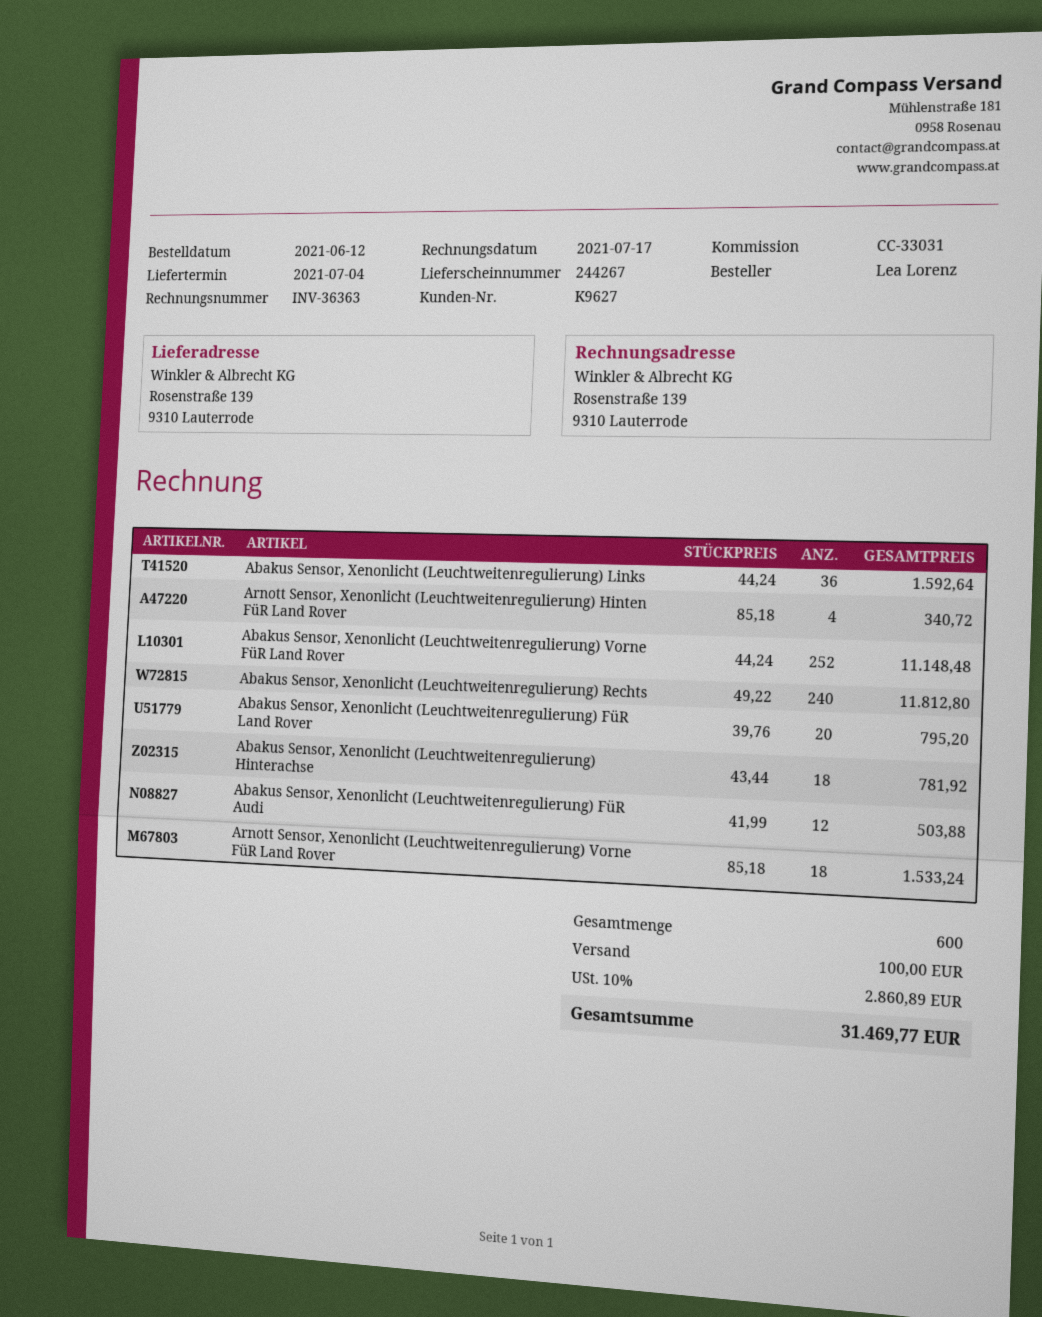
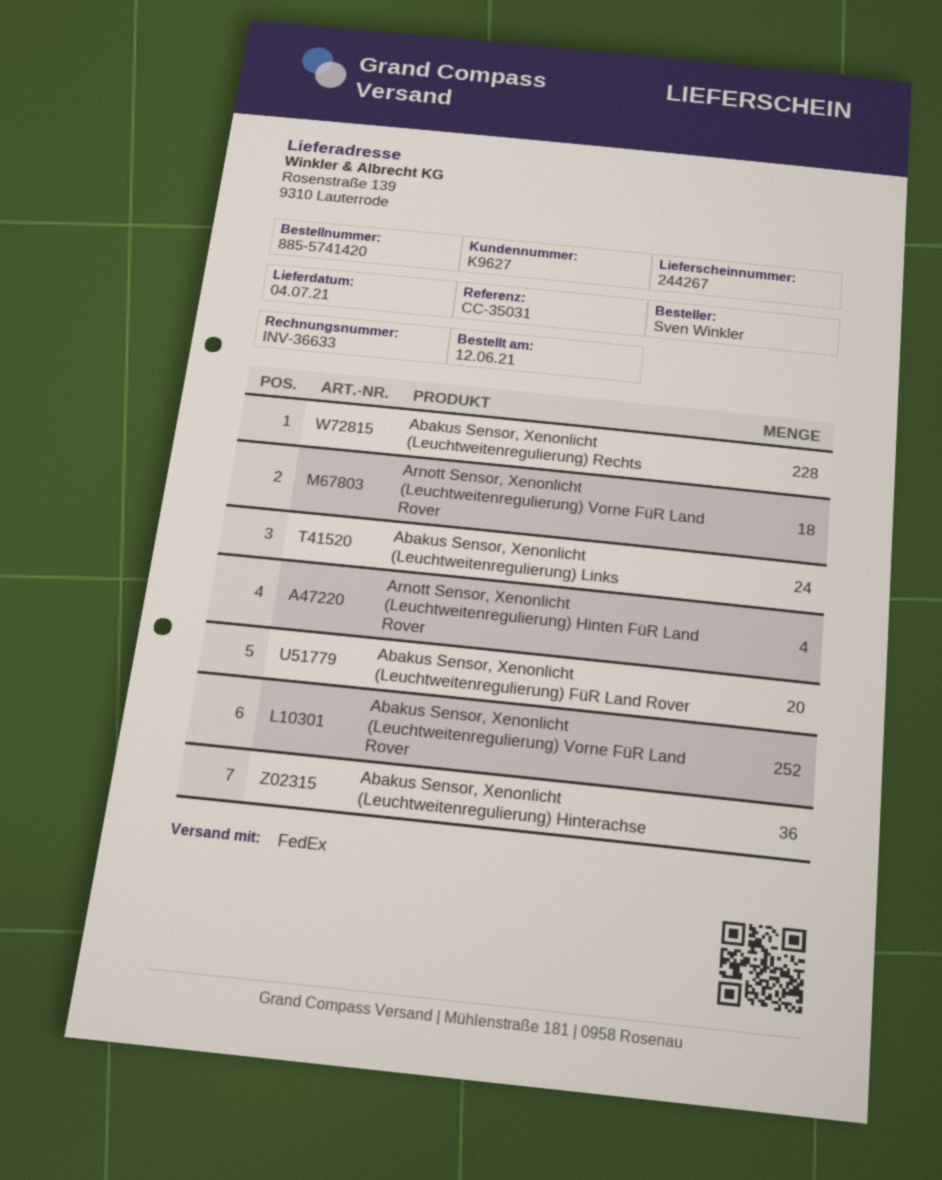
invoice number: INV-36363 -> INV-36633
reference: CC-33031 -> CC-35031
ordered by: Lea Lorenz -> Sven Winkler
Abakus Sensor, Xenonlicht (Leuchtweitenregulierung) Links: 36 -> 24
Abakus Sensor, Xenonlicht (Leuchtweitenregulierung) Rechts: 240 -> 228
Abakus Sensor, Xenonlicht (Leuchtweitenregulierung) Hinterachse: 18 -> 36
Abakus Sensor, Xenonlicht (Leuchtweitenregulierung) FüR Audi: 12 -> none

